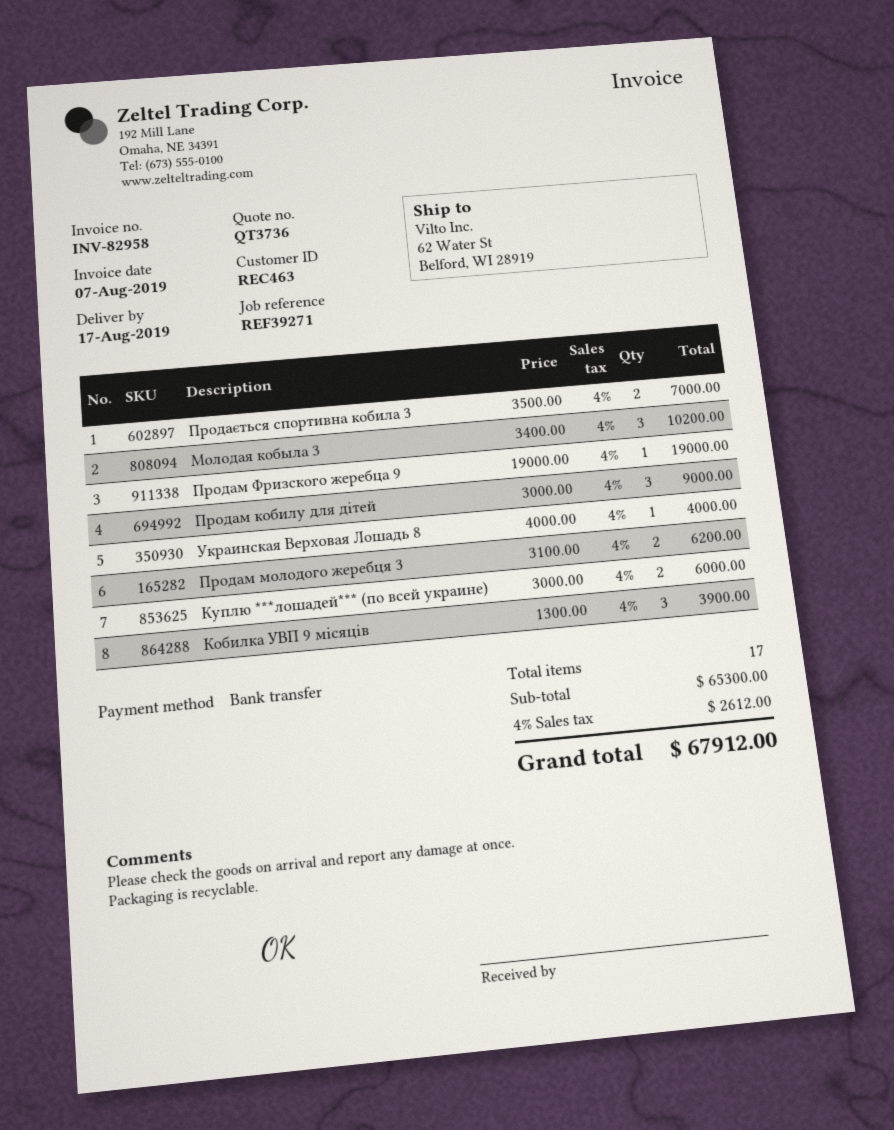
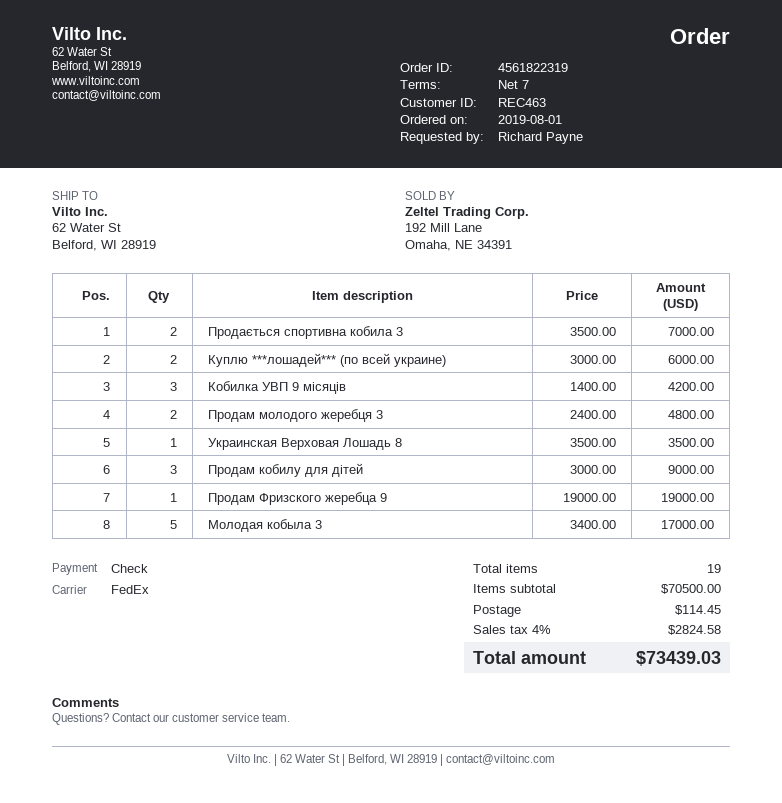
payment method: bank transfer -> cheque
Молодая кобыла 3: 3 x 3400.00 = 10200.00 -> 5 x 3400.00 = 17000.00
Украинская Верховая Лошадь 8: 1 x 4000.00 = 4000.00 -> 1 x 3500.00 = 3500.00
Продам молодого жеребця 3: 2 x 3100.00 = 6200.00 -> 2 x 2400.00 = 4800.00
Кобилка УВП 9 місяців: 3 x 1300.00 = 3900.00 -> 3 x 1400.00 = 4200.00
total quantity: 17 -> 19
subtotal: 65300.00 -> 70500.00
shipping: none -> 114.45
tax: 4% = 2612.00 -> 4% = 2824.58
total: 67912.00 -> 73439.03

